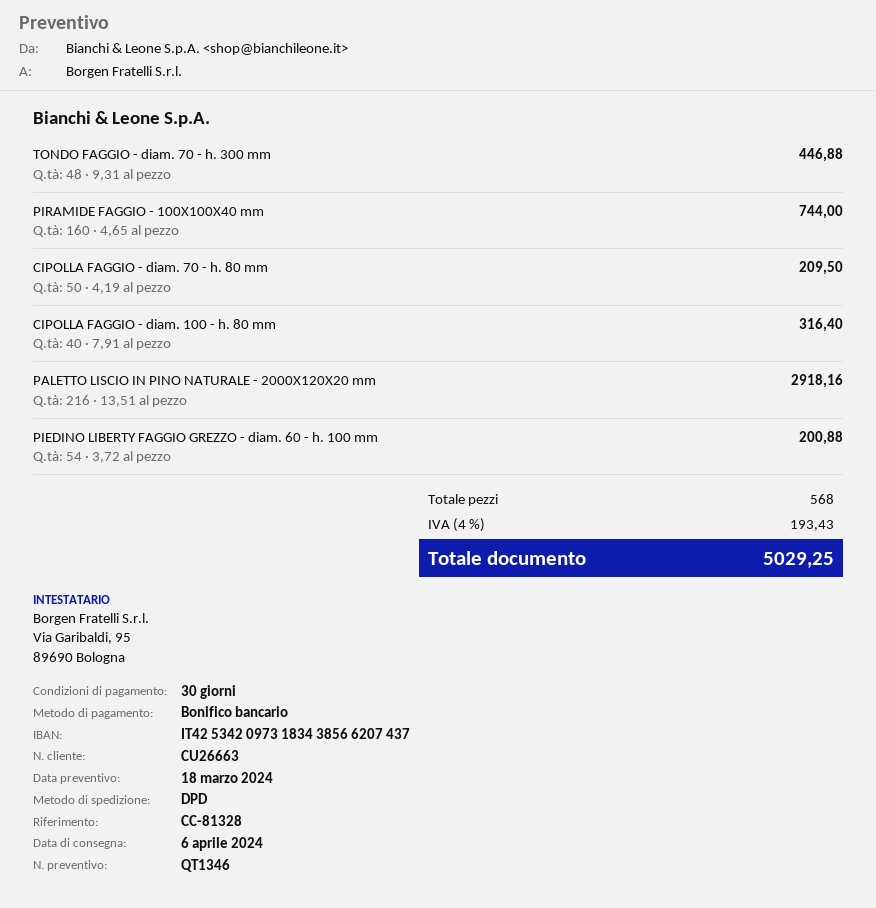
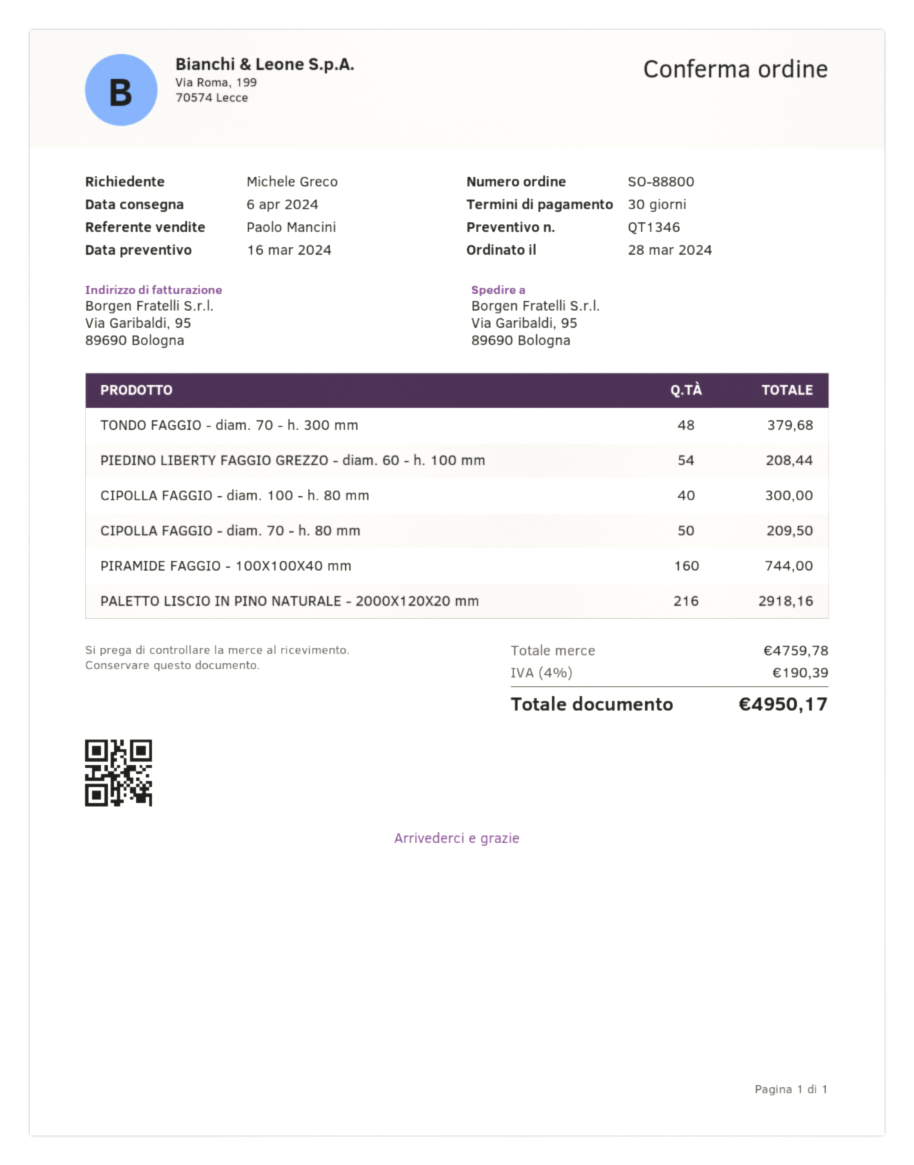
quote date: 2024-03-18 -> 2024-03-16
TONDO FAGGIO - diam. 70 - h. 300 mm: 48 for 446.88 -> 48 for 379.68
CIPOLLA FAGGIO - diam. 100 - h. 80 mm: 40 for 316.40 -> 40 for 300.00
PIEDINO LIBERTY FAGGIO GREZZO - diam. 60 - h. 100 mm: 54 for 200.88 -> 54 for 208.44
tax: 4% = 193.43 -> 4% = 190.39
total: 5029.25 -> 4950.17

